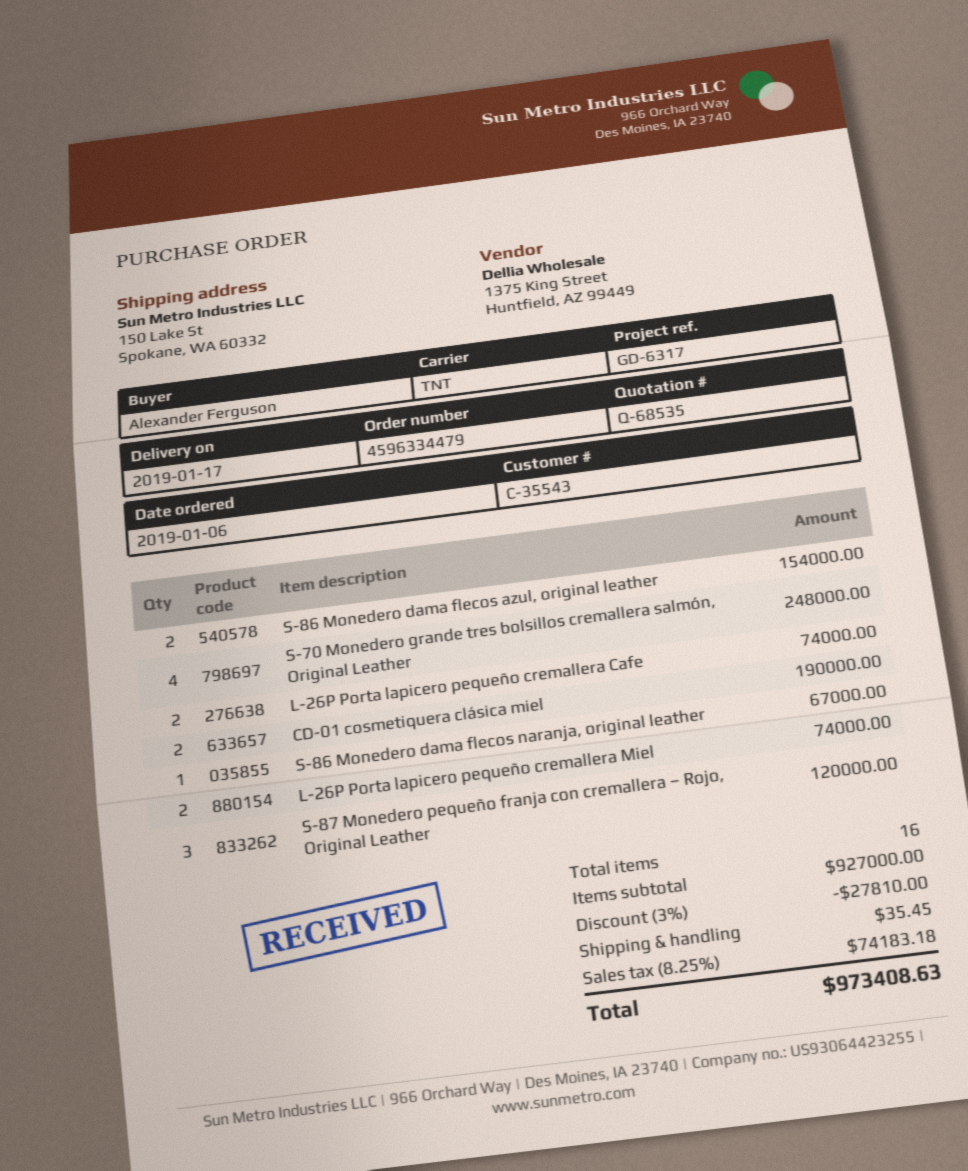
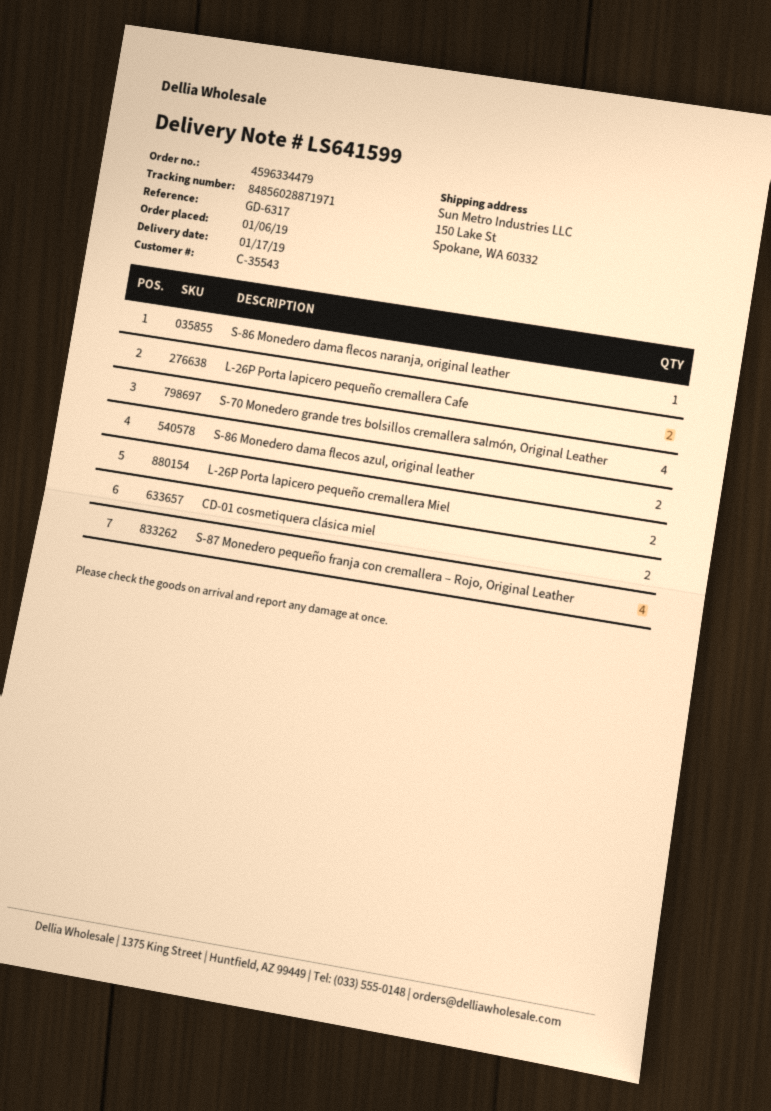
S-87 Monedero pequeño franja con cremallera – Rojo, Original Leather: 3 -> 4

